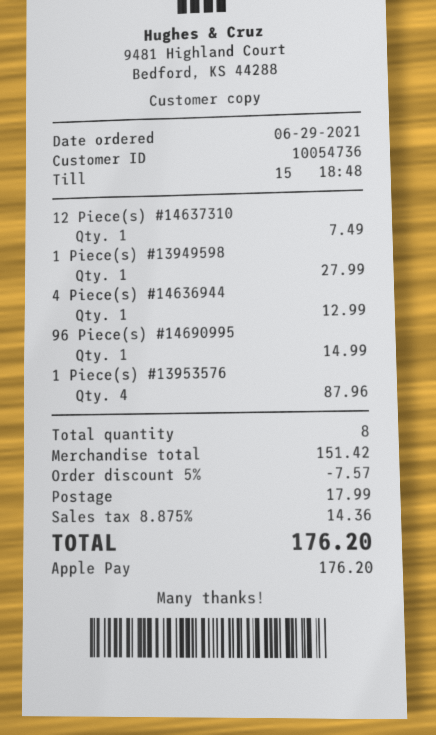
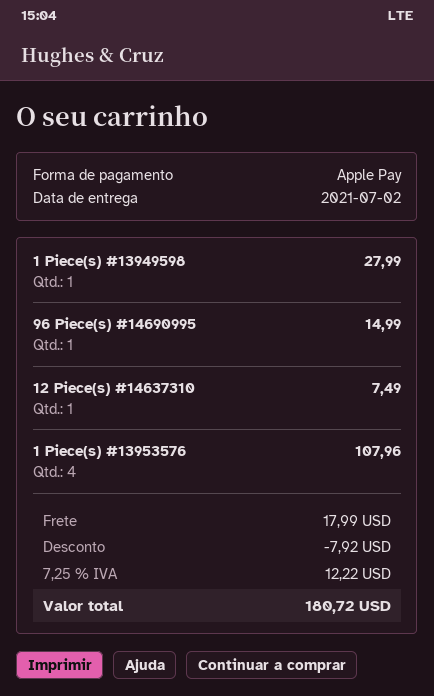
4 Piece(s) #14636944: 1 for 12.99 -> none
1 Piece(s) #13953576: 4 for 87.96 -> 4 for 107.96
discount: 7.57 -> 7.92
tax: 8.875% = 14.36 -> 7.25% = 12.22
total: 176.20 -> 180.72

